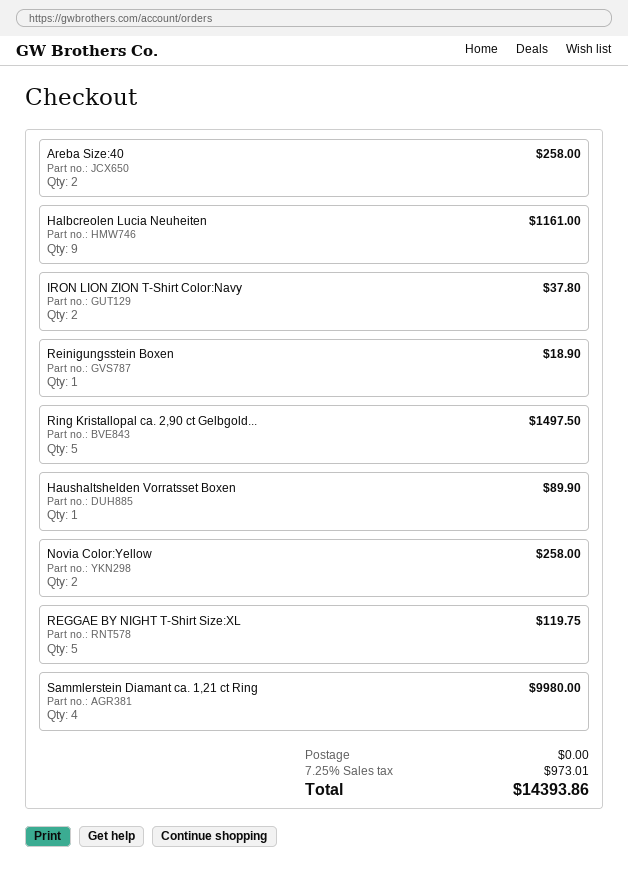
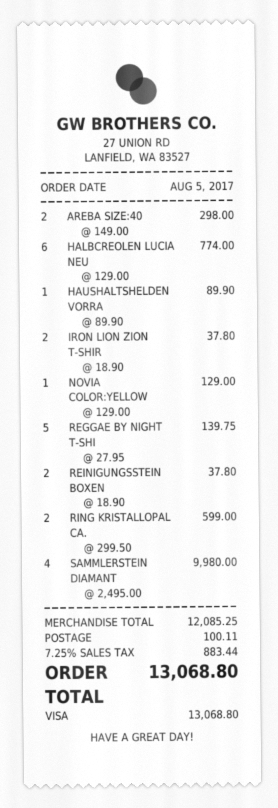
Areba Size:40: 2 for 258.00 -> 2 for 298.00
Halbcreolen Lucia Neuheiten: 9 for 1161.00 -> 6 for 774.00
Reinigungsstein Boxen: 1 for 18.90 -> 2 for 37.80
Ring Kristallopal ca. 2,90 ct Gelbgold...: 5 for 1497.50 -> 2 for 599.00
Novia Color:Yellow: 2 for 258.00 -> 1 for 129.00
REGGAE BY NIGHT T-Shirt Size:XL: 5 for 119.75 -> 5 for 139.75
shipping: 0.00 -> 100.11
tax: 7.25% = 973.01 -> 7.25% = 883.44
total: 14393.86 -> 13068.80

